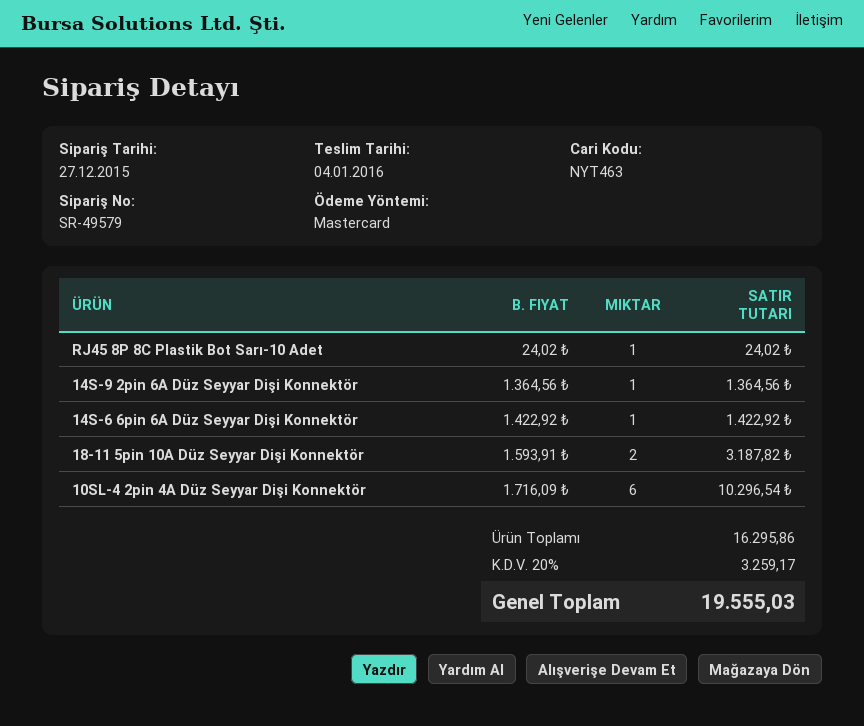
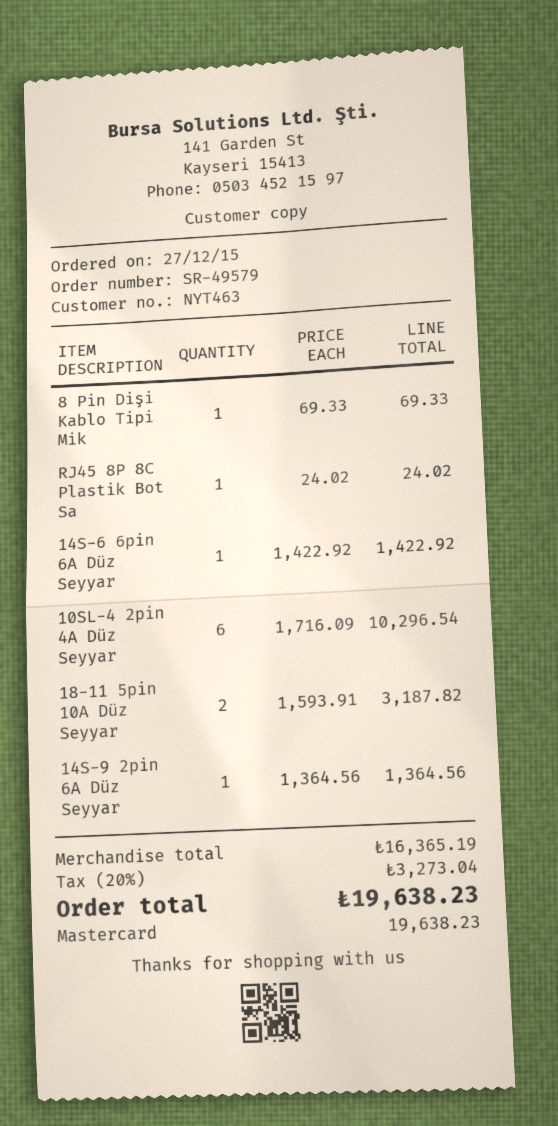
8 Pin Dişi Kablo Tipi Mik: none -> 1 x 69.33 = 69.33
subtotal: 16295.86 -> 16365.19
tax: 20% = 3259.17 -> 20% = 3273.04
total: 19555.03 -> 19638.23

